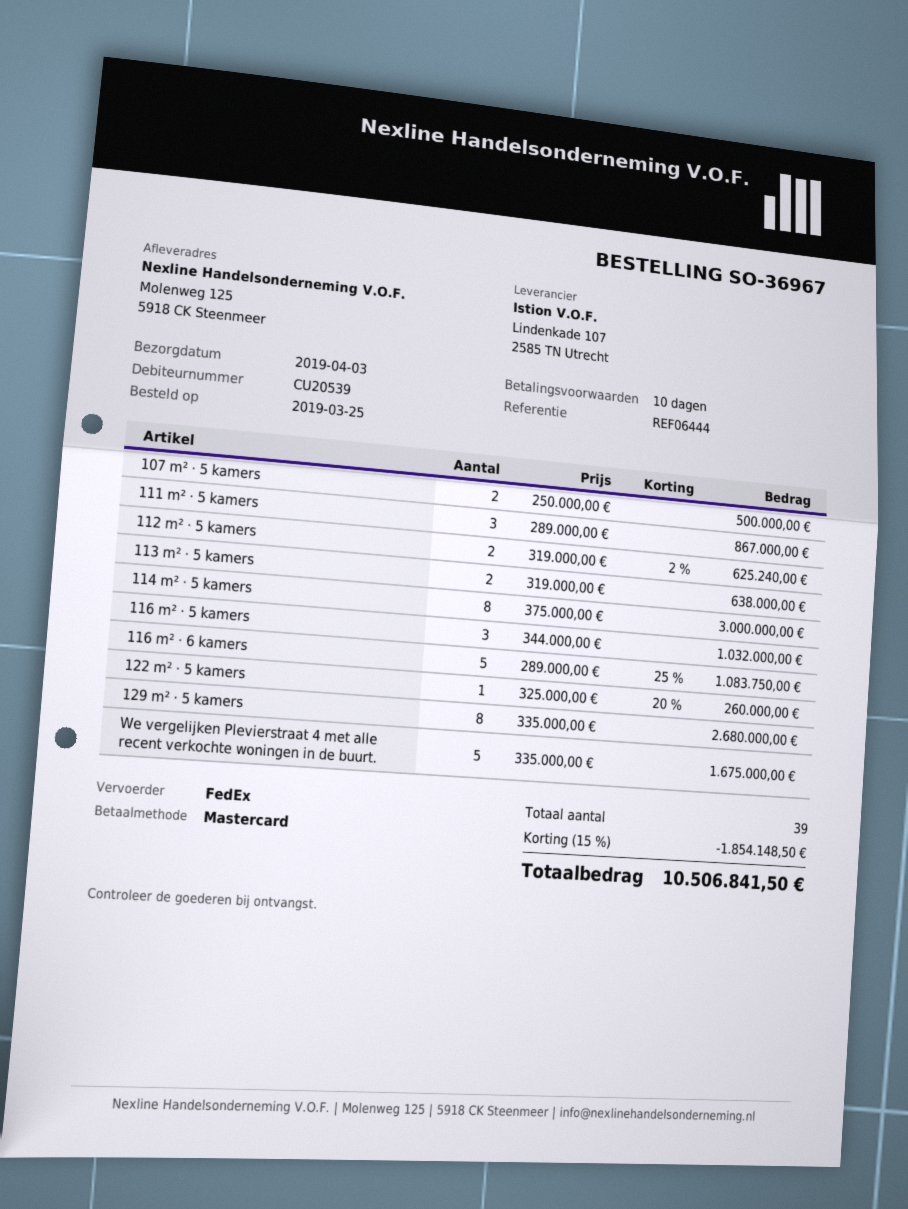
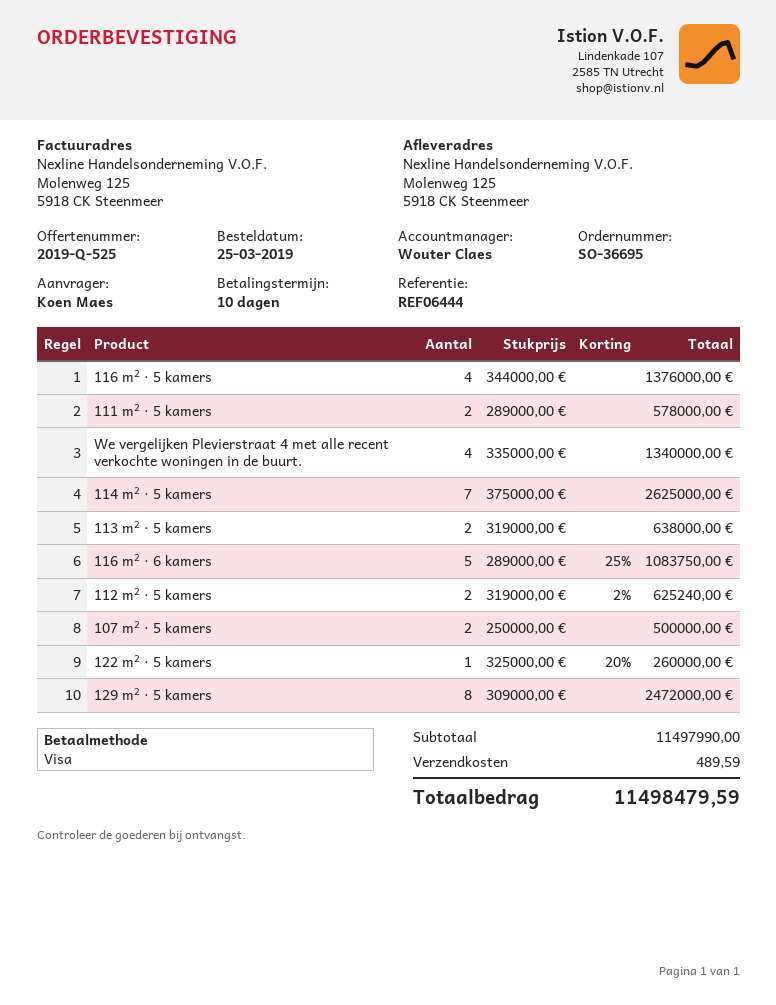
order number: SO-36967 -> SO-36695
payment method: Mastercard -> Visa
111 m² · 5 kamers: 3 x 289000.00 = 867000.00 -> 2 x 289000.00 = 578000.00
114 m² · 5 kamers: 8 x 375000.00 = 3000000.00 -> 7 x 375000.00 = 2625000.00
116 m² · 5 kamers: 3 x 344000.00 = 1032000.00 -> 4 x 344000.00 = 1376000.00
129 m² · 5 kamers: 8 x 335000.00 = 2680000.00 -> 8 x 309000.00 = 2472000.00
We vergelijken Plevierstraat 4 met alle recent verkochte woningen in de buurt.: 5 x 335000.00 = 1675000.00 -> 4 x 335000.00 = 1340000.00
discount: 15% = 1854148.50 -> none
shipping: none -> 489.59
total: 10506841.50 -> 11498479.59

